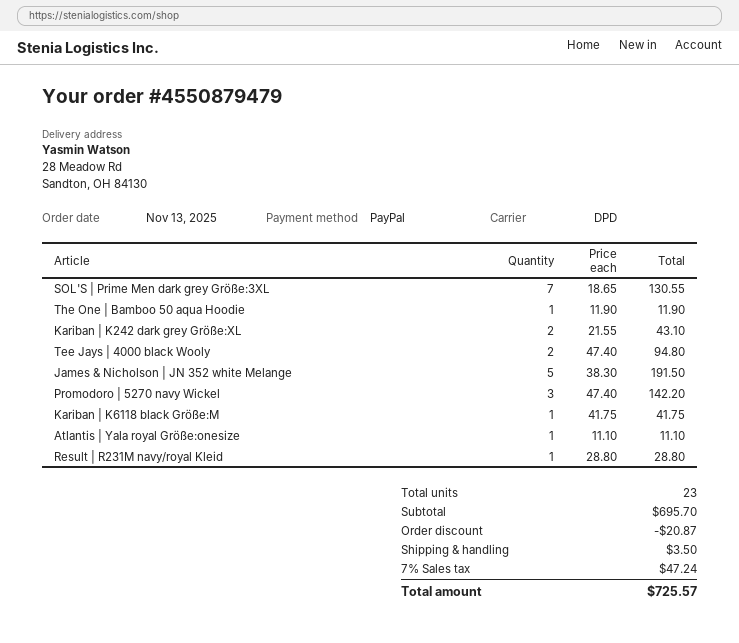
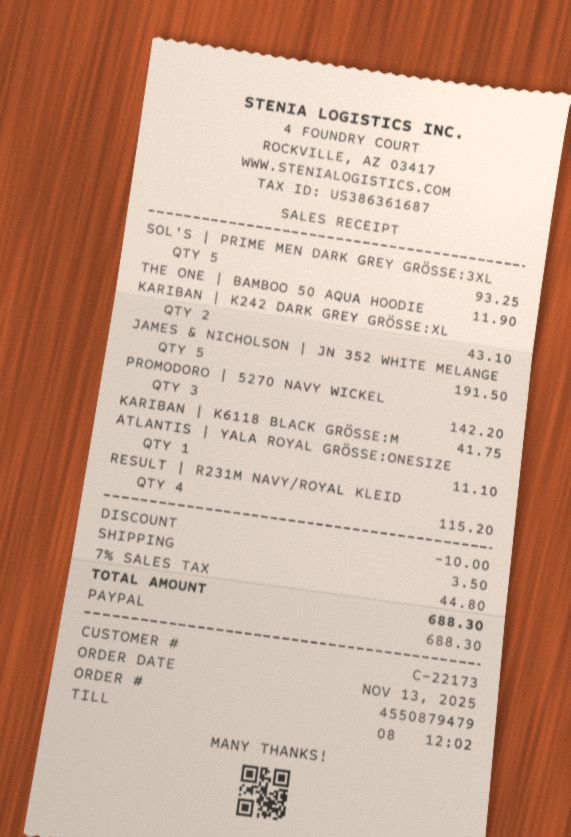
SOL'S | Prime Men dark grey Größe:3XL: 7 for 130.55 -> 5 for 93.25
Tee Jays | 4000 black Wooly: 2 for 94.80 -> none
Result | R231M navy/royal Kleid: 1 for 28.80 -> 4 for 115.20
discount: 20.87 -> 10.00
tax: 7% = 47.24 -> 7% = 44.80
total: 725.57 -> 688.30

